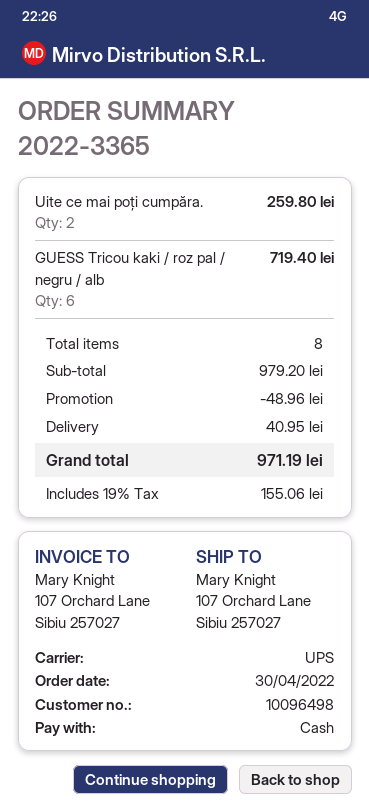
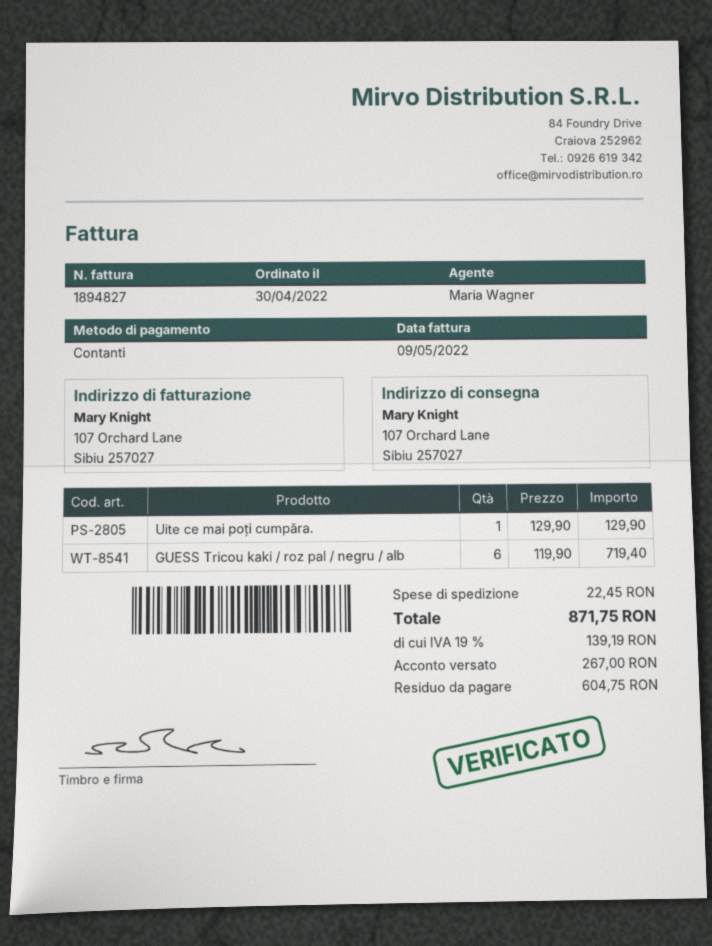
Uite ce mai poți cumpăra.: 2 for 259.80 -> 1 for 129.90
discount: 48.96 -> none
shipping: 40.95 -> 22.45
tax: 19% = 155.06 -> 19% = 139.19
total: 971.19 -> 871.75

